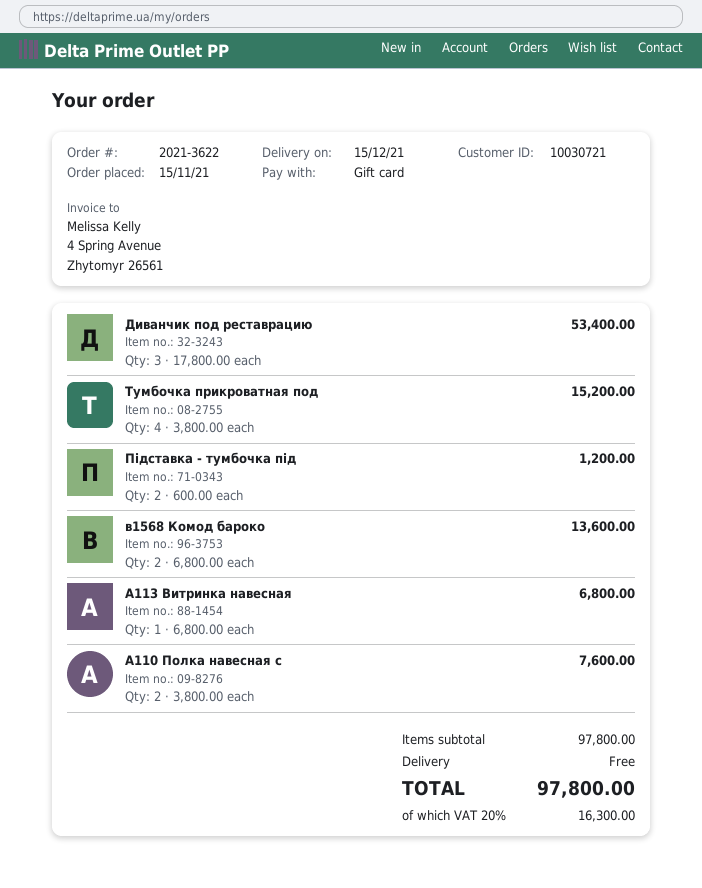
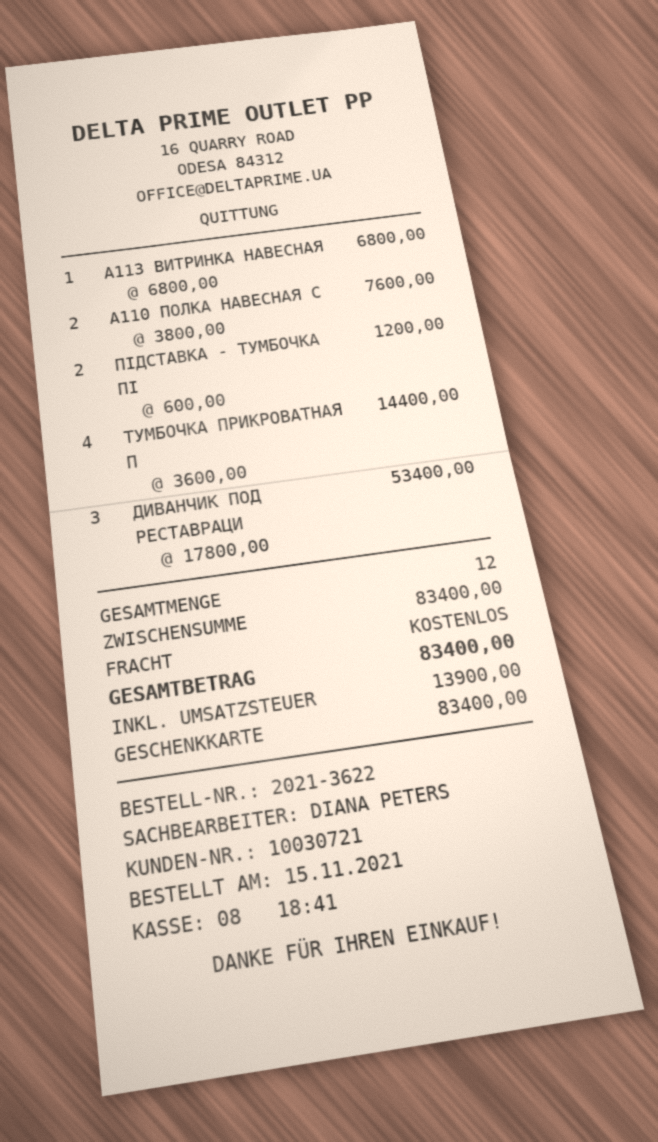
Тумбочка прикроватная под: 4 x 3800.00 = 15200.00 -> 4 x 3600.00 = 14400.00
в1568 Комод бароко: 2 x 6800.00 = 13600.00 -> none
subtotal: 97800.00 -> 83400.00
tax: 16300.00 -> 13900.00
total: 97800.00 -> 83400.00

